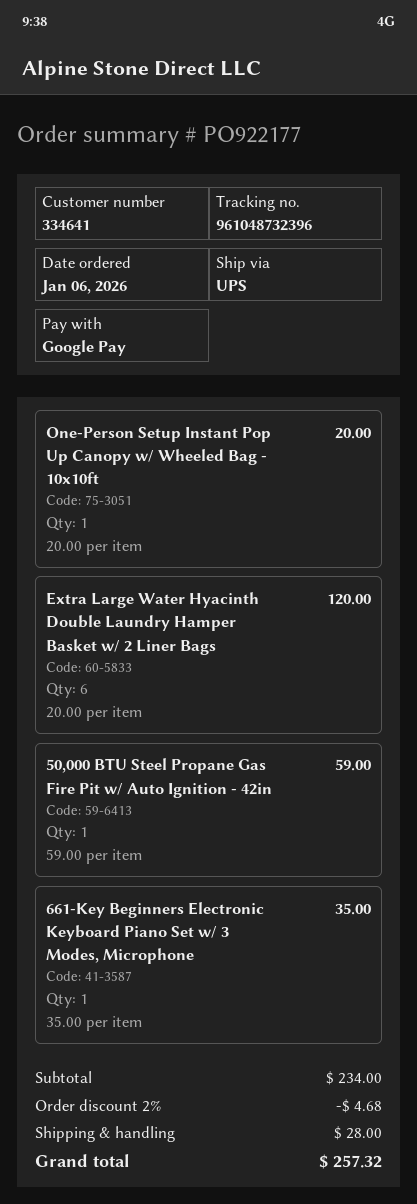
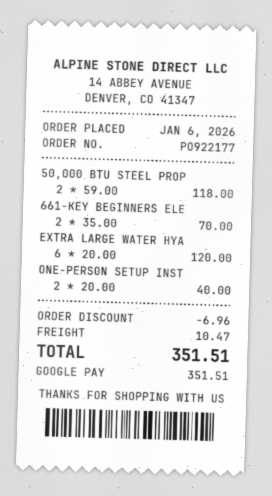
One-Person Setup Instant Pop Up Canopy w/ Wheeled Bag - 10x10ft: 1 x 20.00 = 20.00 -> 2 x 20.00 = 40.00
50,000 BTU Steel Propane Gas Fire Pit w/ Auto Ignition - 42in: 1 x 59.00 = 59.00 -> 2 x 59.00 = 118.00
661-Key Beginners Electronic Keyboard Piano Set w/ 3 Modes, Microphone: 1 x 35.00 = 35.00 -> 2 x 35.00 = 70.00
discount: 4.68 -> 6.96
shipping: 28.00 -> 10.47
total: 257.32 -> 351.51

